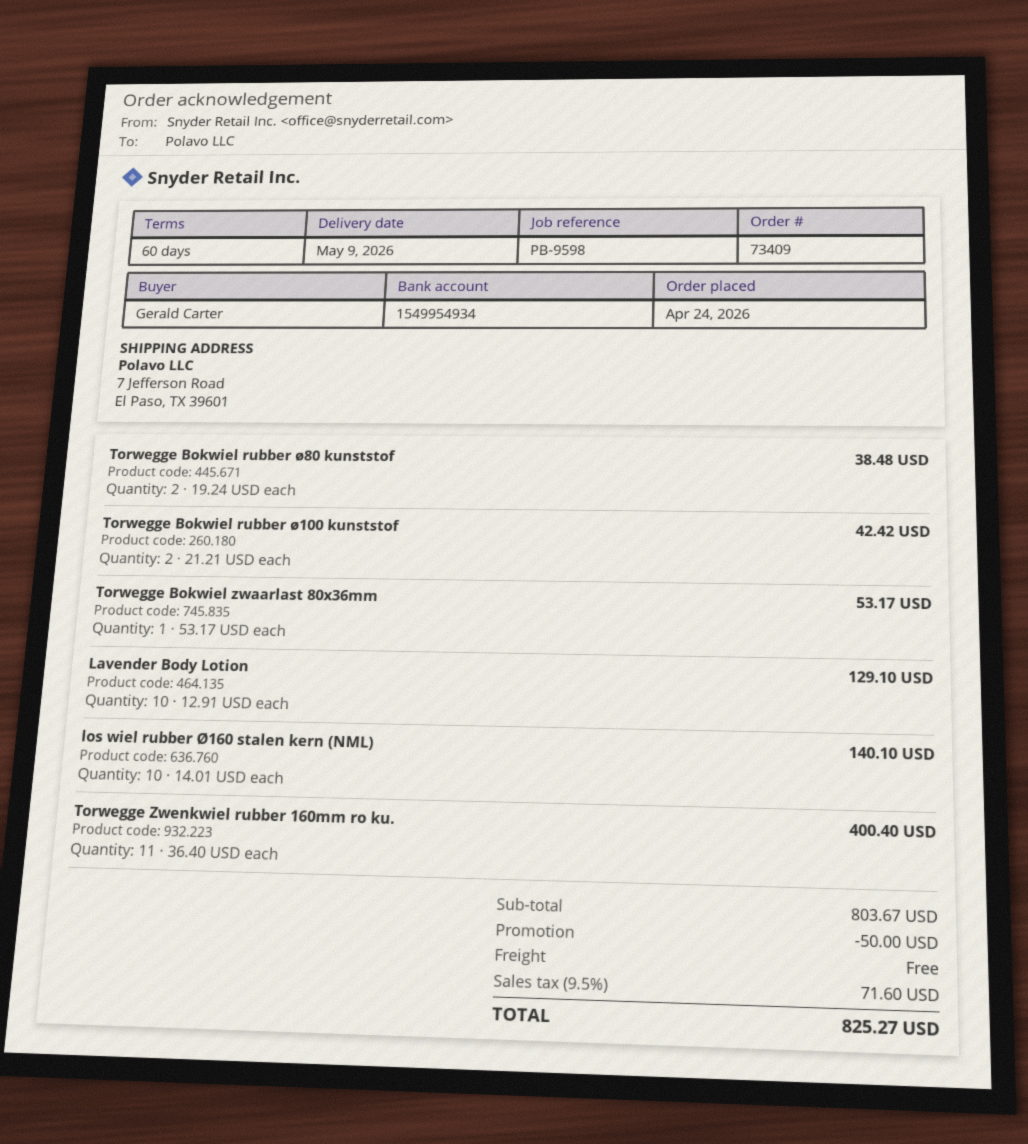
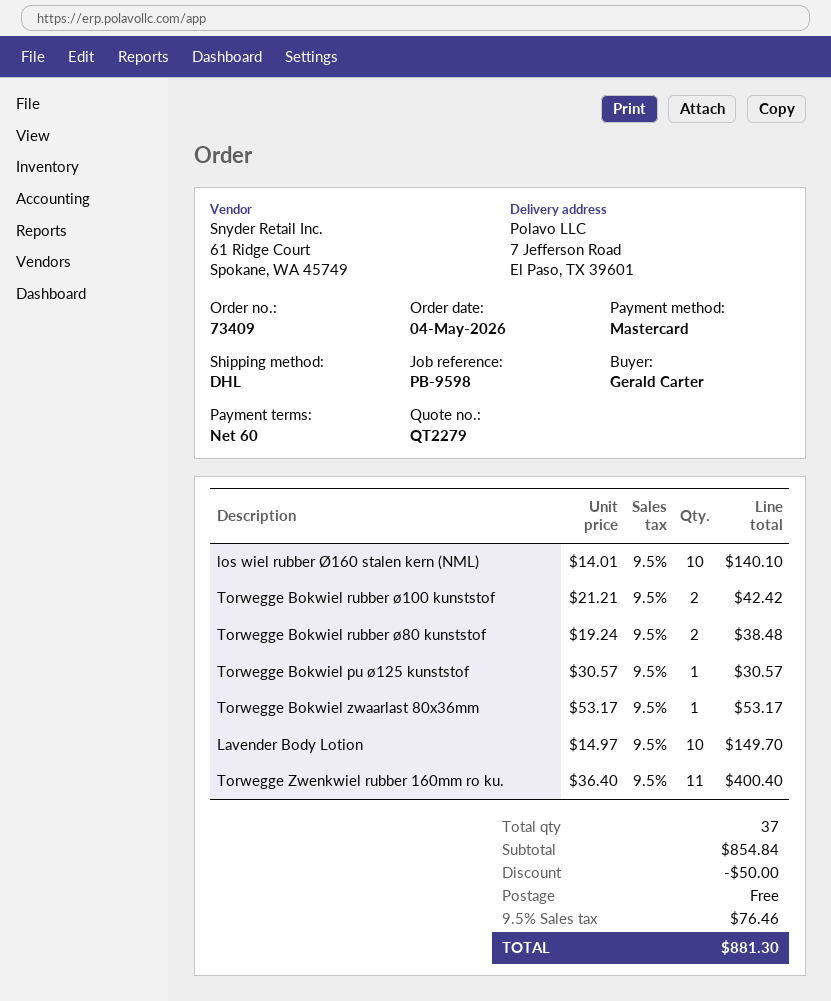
order date: 2026-04-24 -> 2026-05-04
Lavender Body Lotion: 10 x 12.91 = 129.10 -> 10 x 14.97 = 149.70
Torwegge Bokwiel pu ø125 kunststof: none -> 1 x 30.57 = 30.57
subtotal: 803.67 -> 854.84
tax: 9.5% = 71.60 -> 9.5% = 76.46
total: 825.27 -> 881.30

